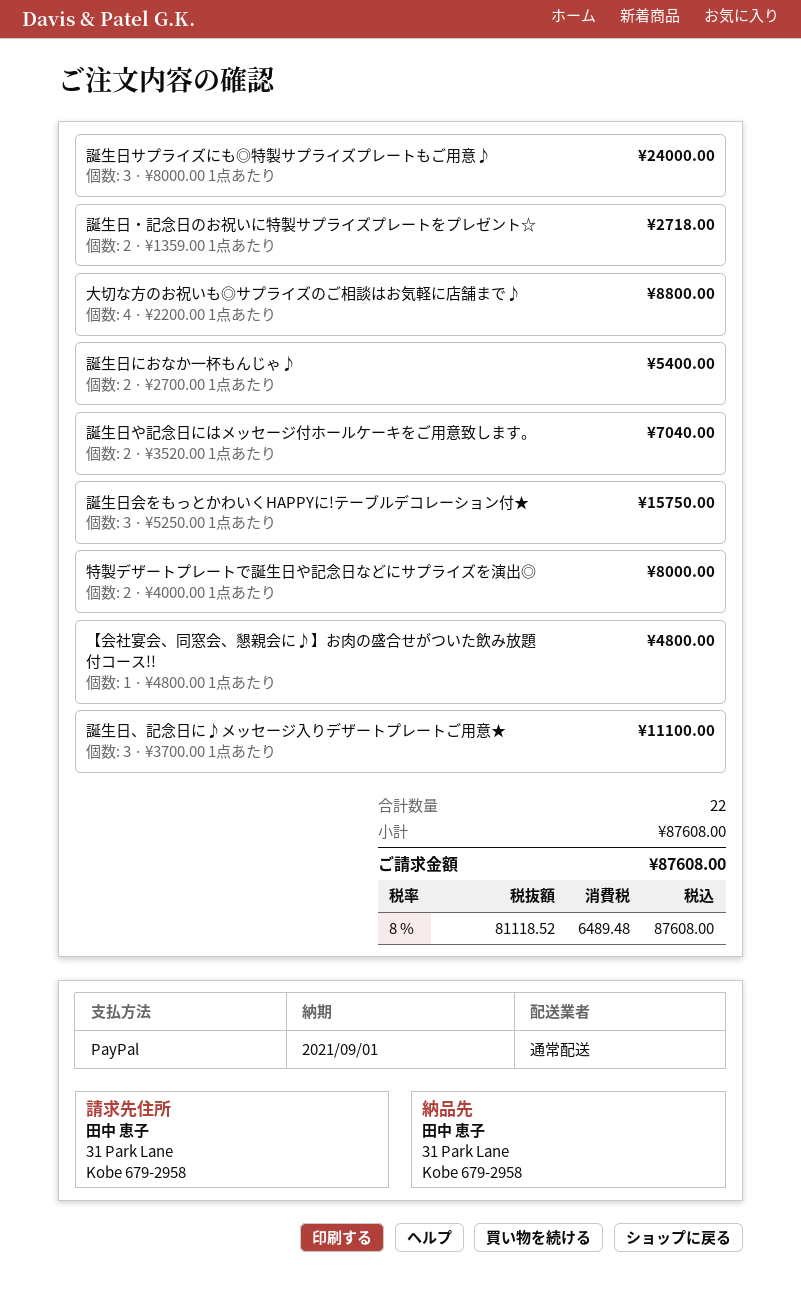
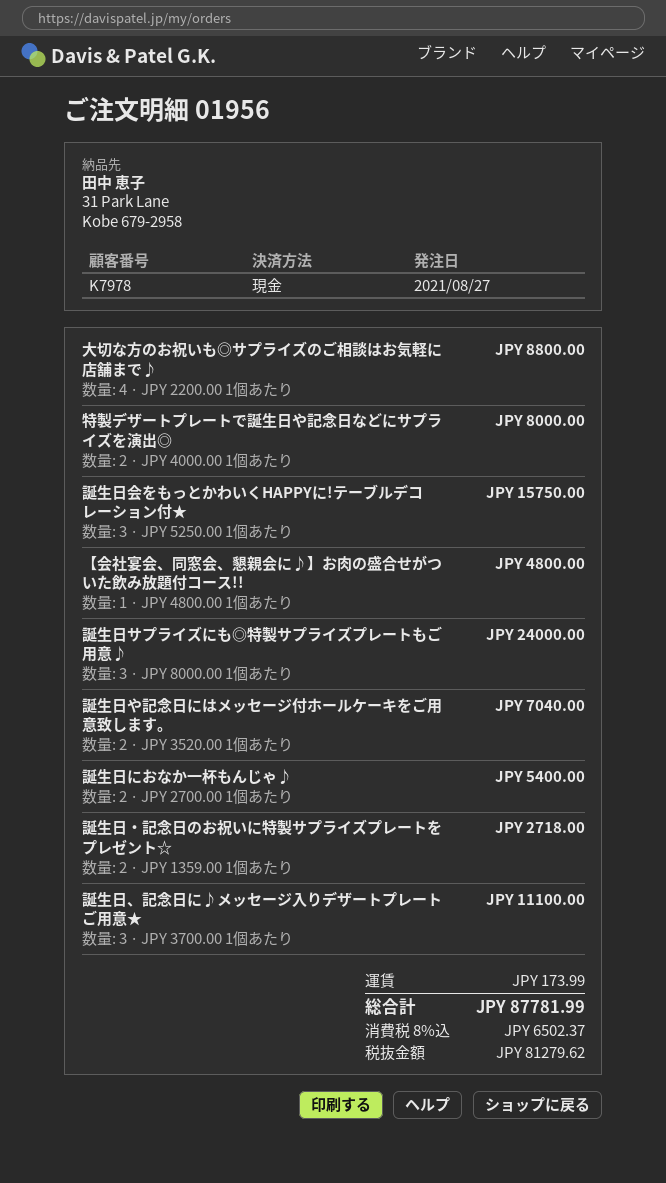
payment method: PayPal -> cash
shipping: none -> 173.99
net: 81118.52 -> 81279.62
tax: 8% = 6489.48 -> 8% = 6502.37
total: 87608.00 -> 87781.99

